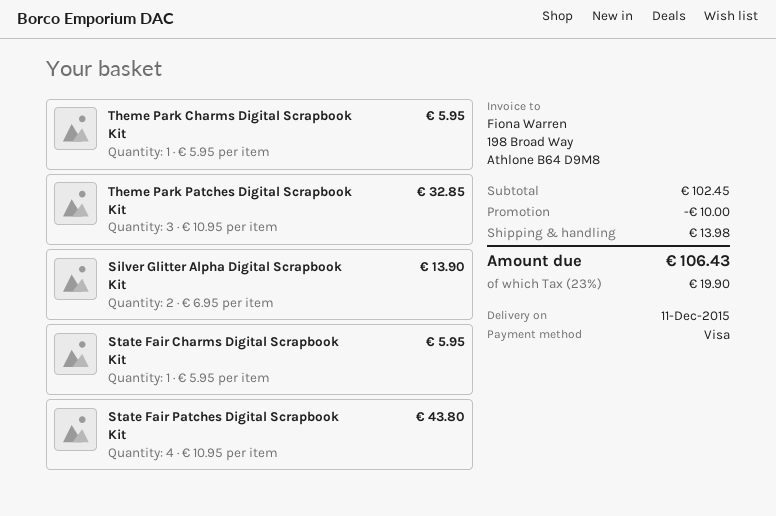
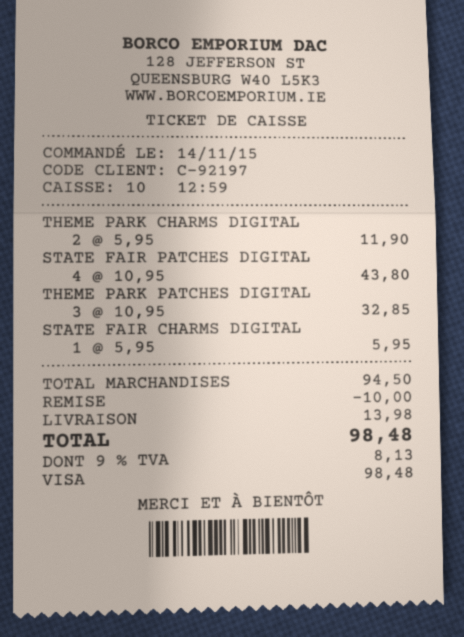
Theme Park Charms Digital Scrapbook Kit: 1 x 5.95 = 5.95 -> 2 x 5.95 = 11.90
Silver Glitter Alpha Digital Scrapbook Kit: 2 x 6.95 = 13.90 -> none
subtotal: 102.45 -> 94.50
tax: 23% = 19.90 -> 9% = 8.13
total: 106.43 -> 98.48

